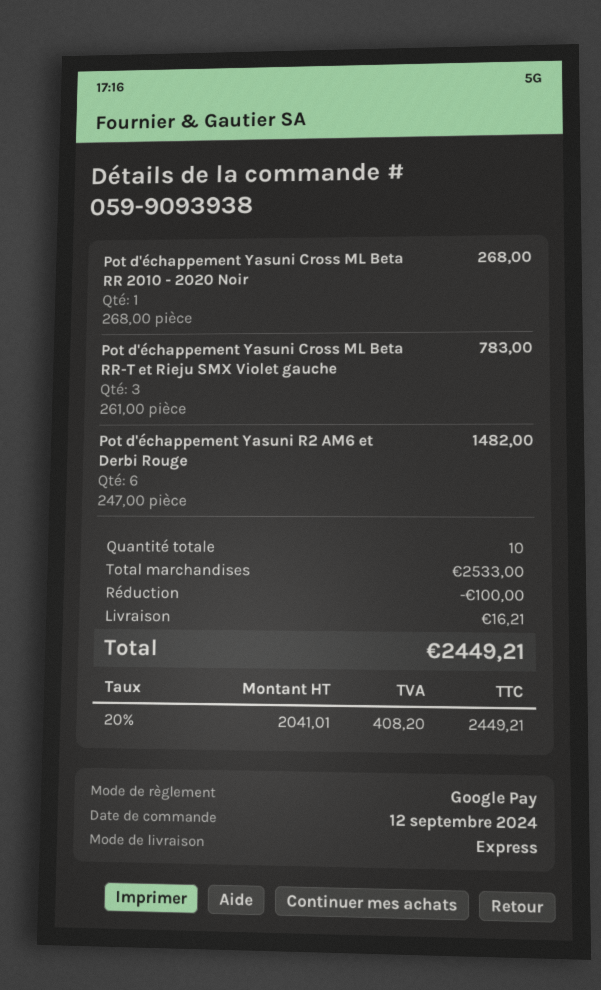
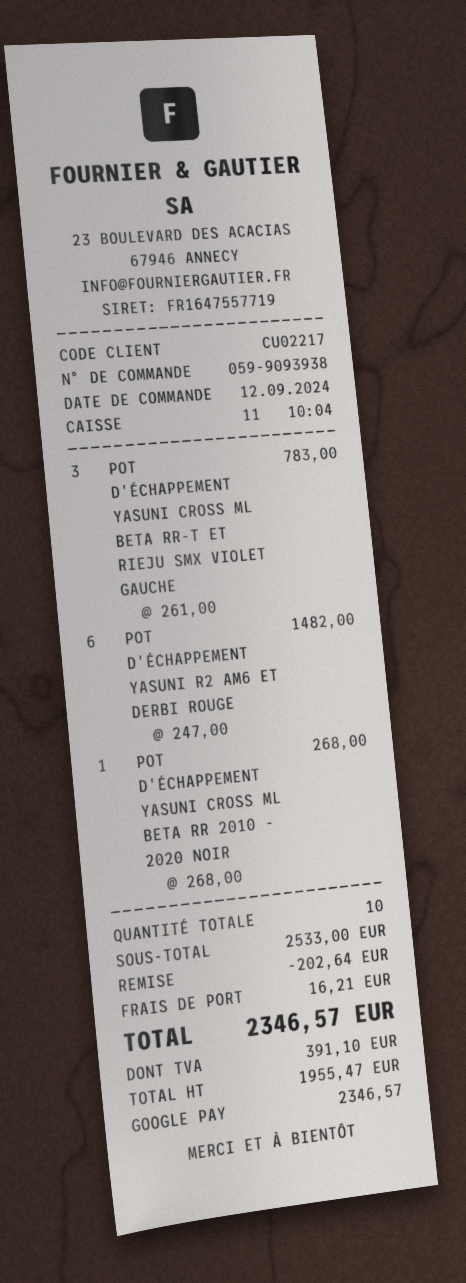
discount: 100.00 -> 202.64
net: 2041.01 -> 1955.47
tax: 408.20 -> 391.10
total: 2449.21 -> 2346.57

